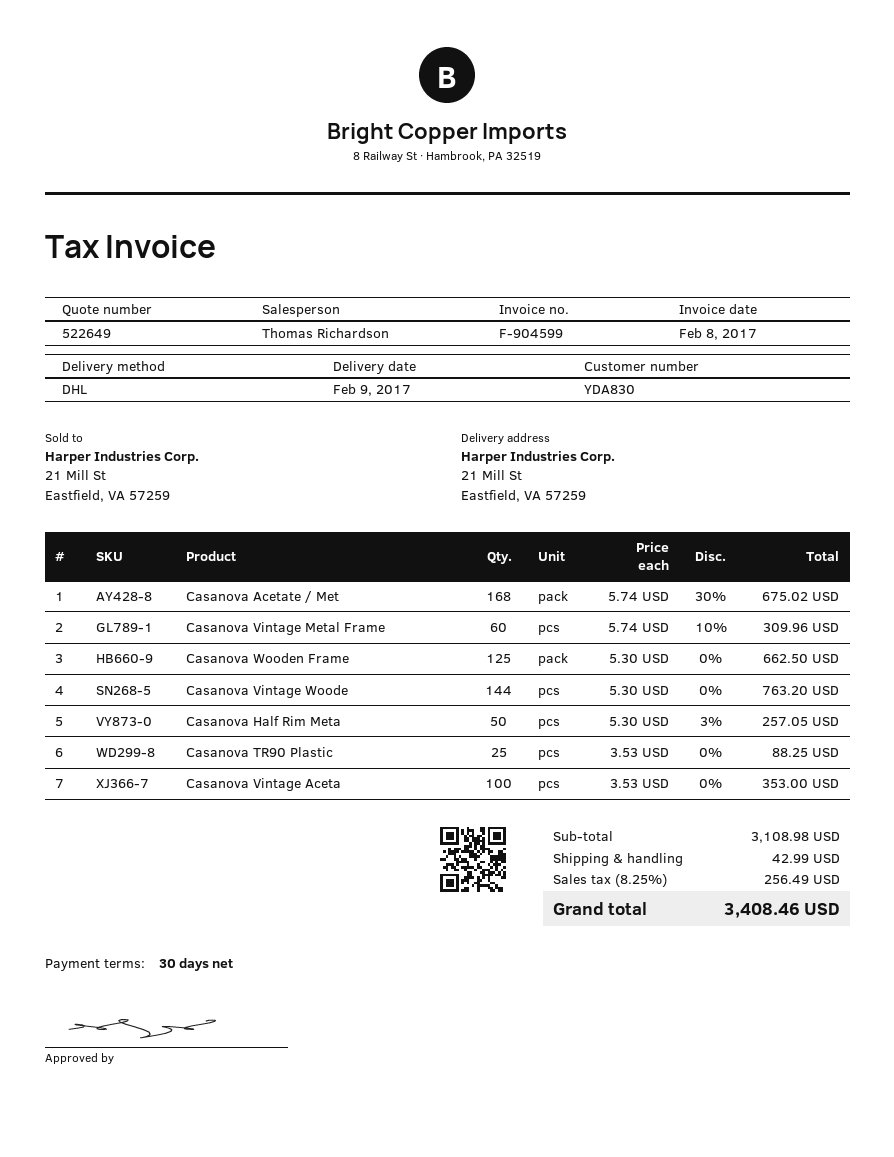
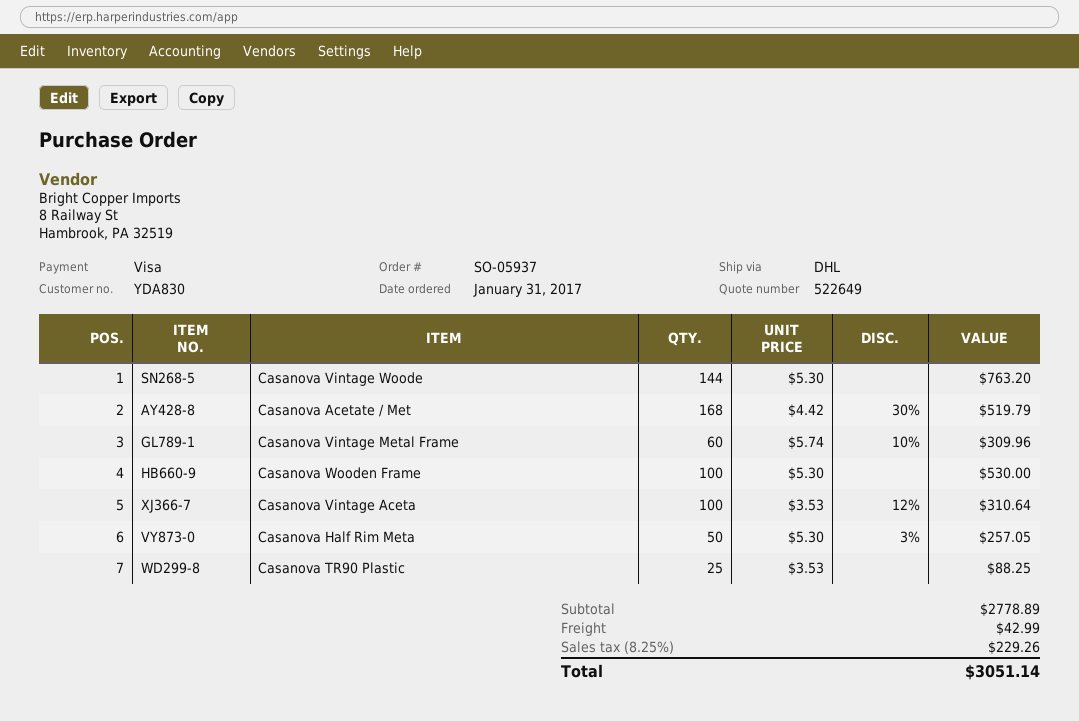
Casanova Acetate / Met: 168 x 5.74 - 30% = 675.02 -> 168 x 4.42 - 30% = 519.79
Casanova Wooden Frame: 125 x 5.30 = 662.50 -> 100 x 5.30 = 530.00
Casanova Vintage Aceta: 100 x 3.53 = 353.00 -> 100 x 3.53 - 12% = 310.64
subtotal: 3108.98 -> 2778.89
tax: 8.25% = 256.49 -> 8.25% = 229.26
total: 3408.46 -> 3051.14

